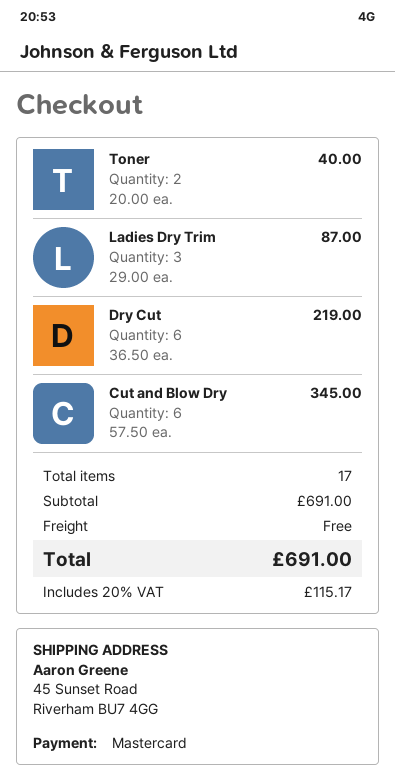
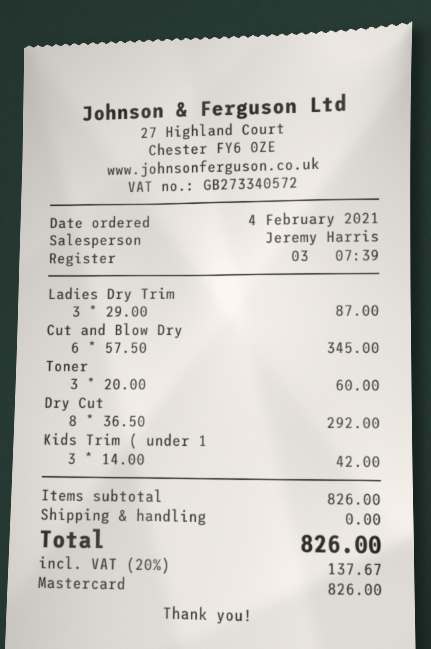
Toner: 2 x 20.00 = 40.00 -> 3 x 20.00 = 60.00
Dry Cut: 6 x 36.50 = 219.00 -> 8 x 36.50 = 292.00
Kids Trim ( under 1: none -> 3 x 14.00 = 42.00
subtotal: 691.00 -> 826.00
tax: 20% = 115.17 -> 20% = 137.67
total: 691.00 -> 826.00

